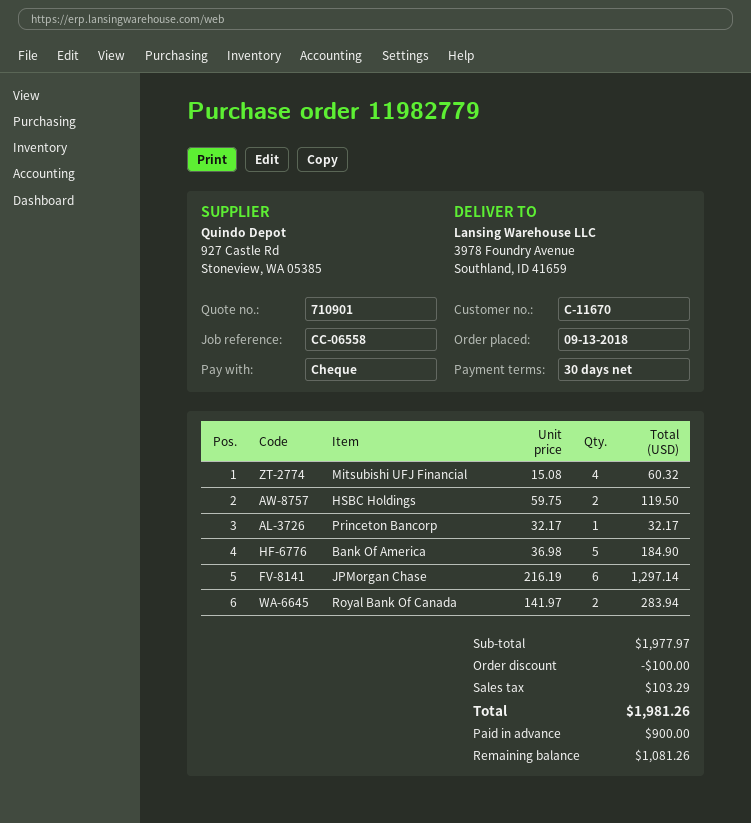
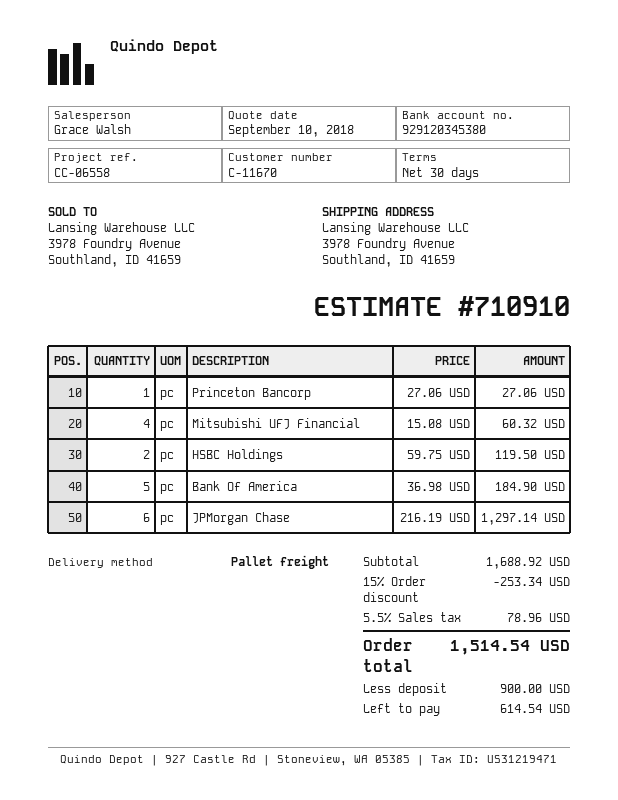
quote number: 710901 -> 710910
Princeton Bancorp: 1 x 32.17 = 32.17 -> 1 x 27.06 = 27.06
Royal Bank Of Canada: 2 x 141.97 = 283.94 -> none
subtotal: 1977.97 -> 1688.92
discount: 100.00 -> 253.34
tax: 103.29 -> 78.96
total: 1981.26 -> 1514.54
balance: 1081.26 -> 614.54

